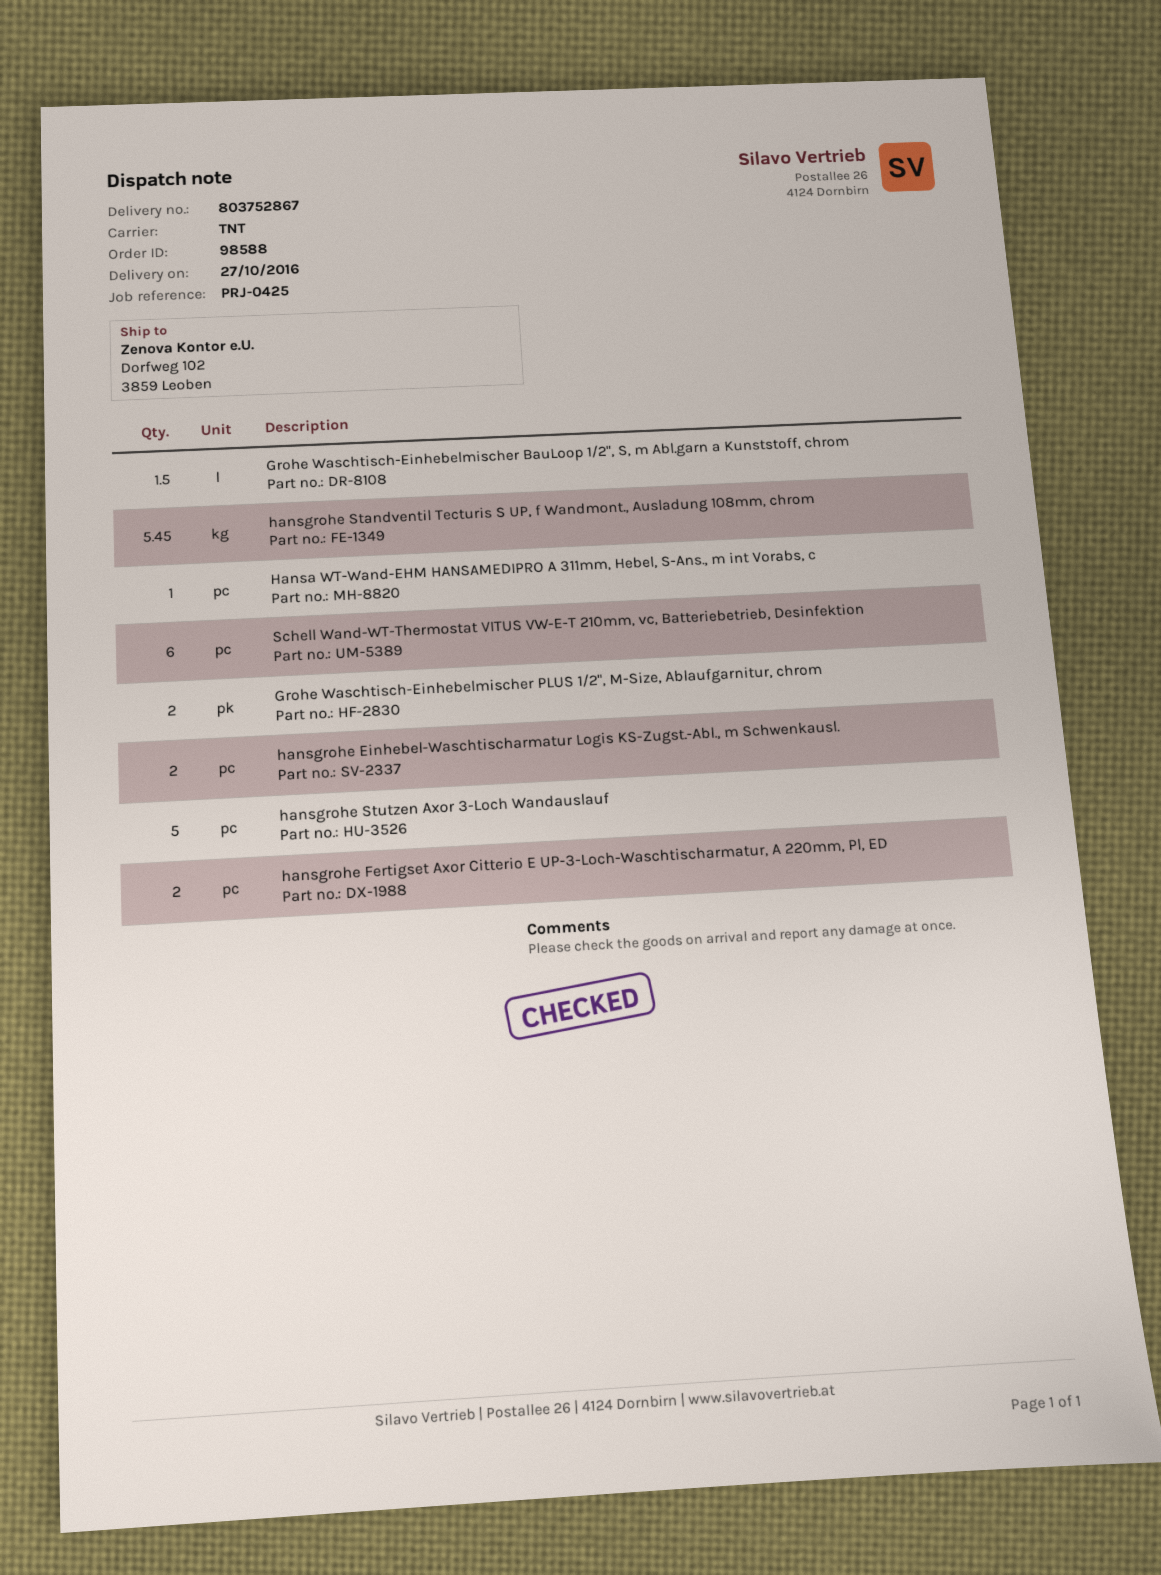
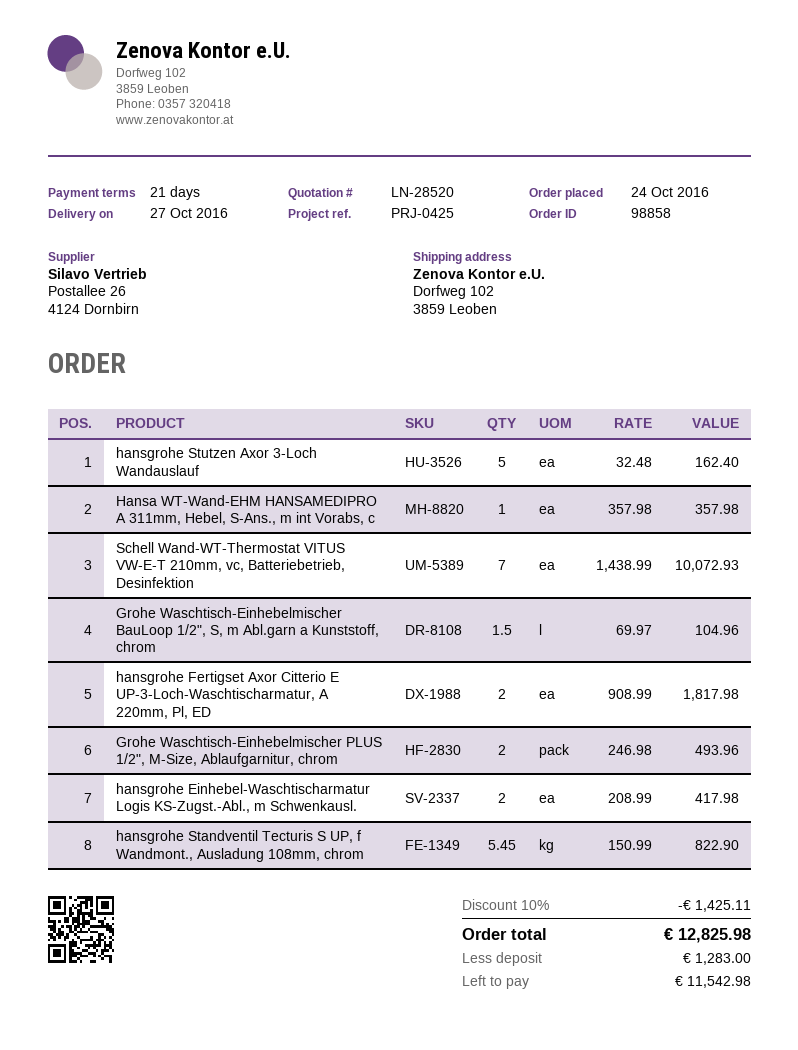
order number: 98588 -> 98858
Schell Wand-WT-Thermostat VITUS VW-E-T 210mm, vc, Batteriebetrieb, Desinfektion: 6 -> 7

